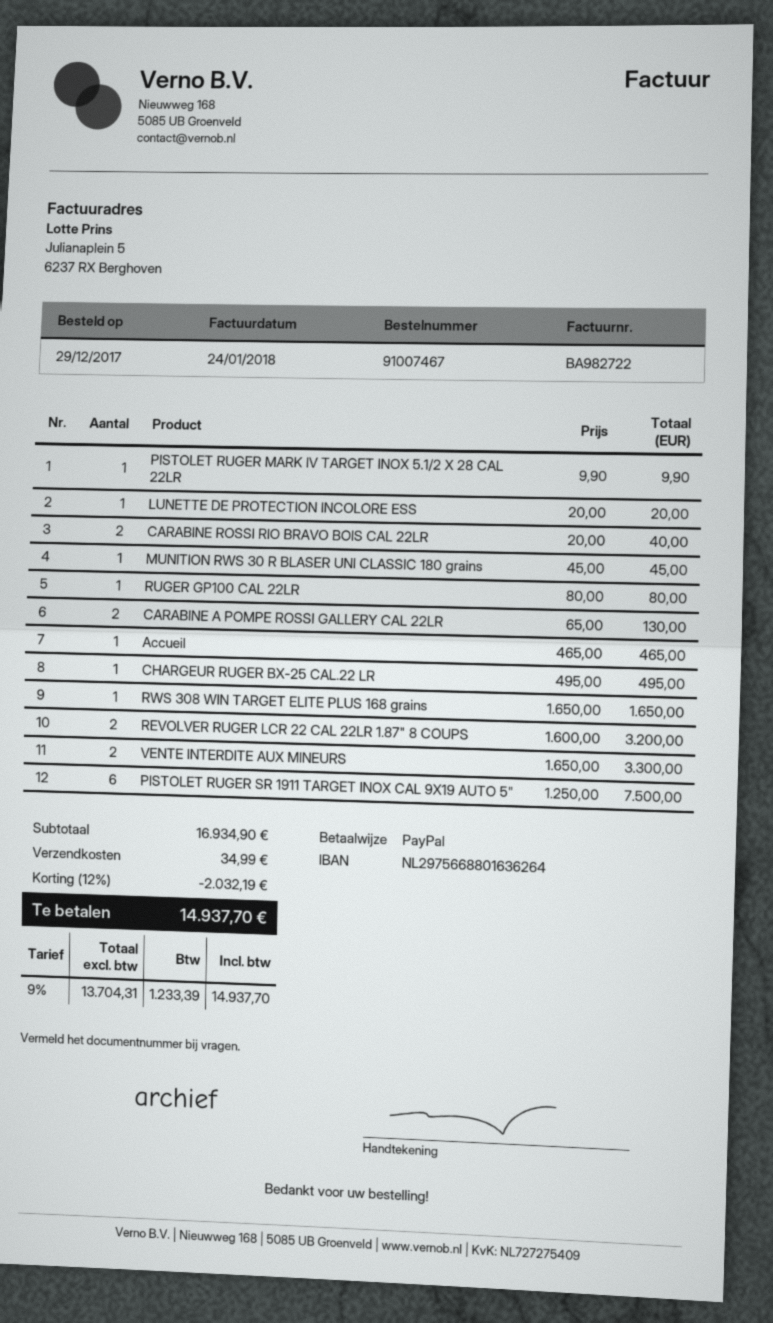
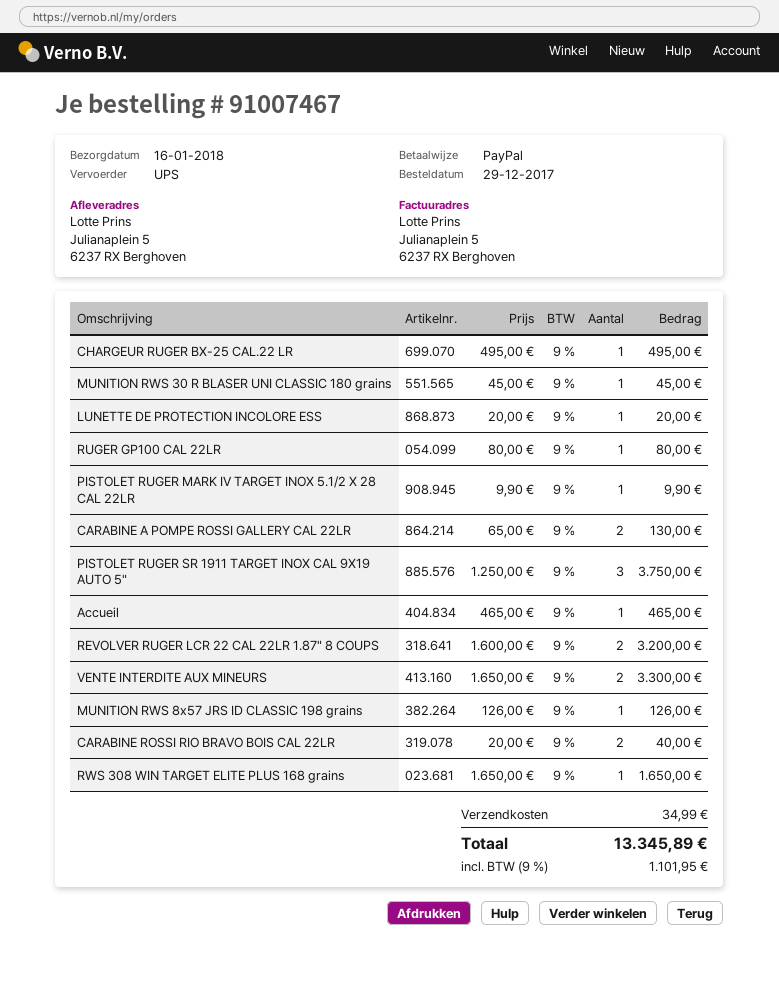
PISTOLET RUGER SR 1911 TARGET INOX CAL 9X19 AUTO 5": 6 x 1250.00 = 7500.00 -> 3 x 1250.00 = 3750.00
MUNITION RWS 8x57 JRS ID CLASSIC 198 grains: none -> 1 x 126.00 = 126.00
discount: 12% = 2032.19 -> none
tax: 9% = 1233.39 -> 9% = 1101.95
total: 14937.70 -> 13345.89

